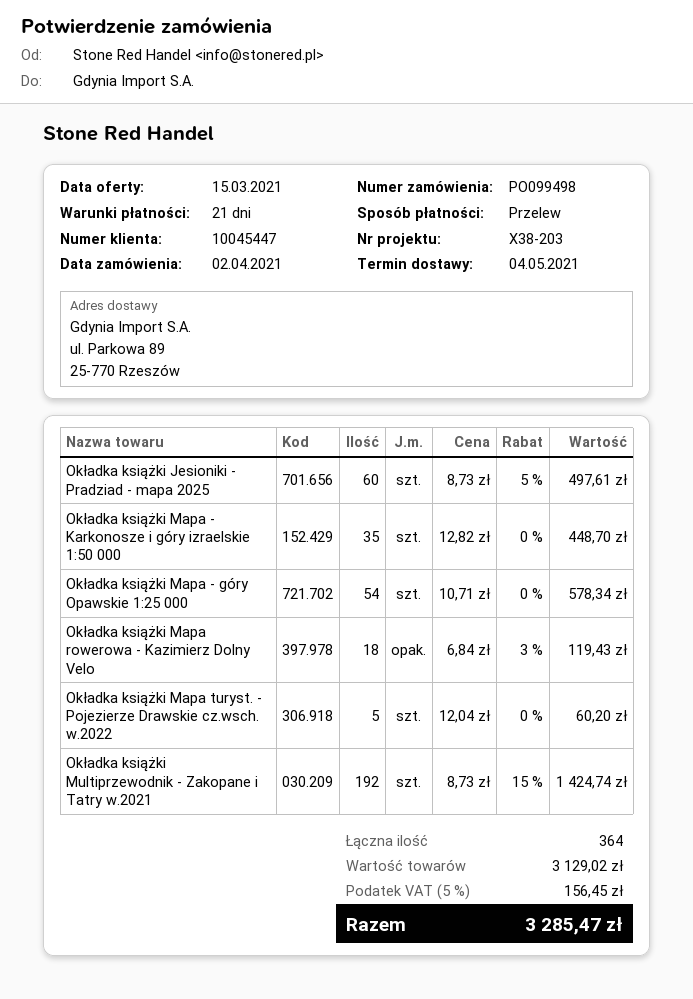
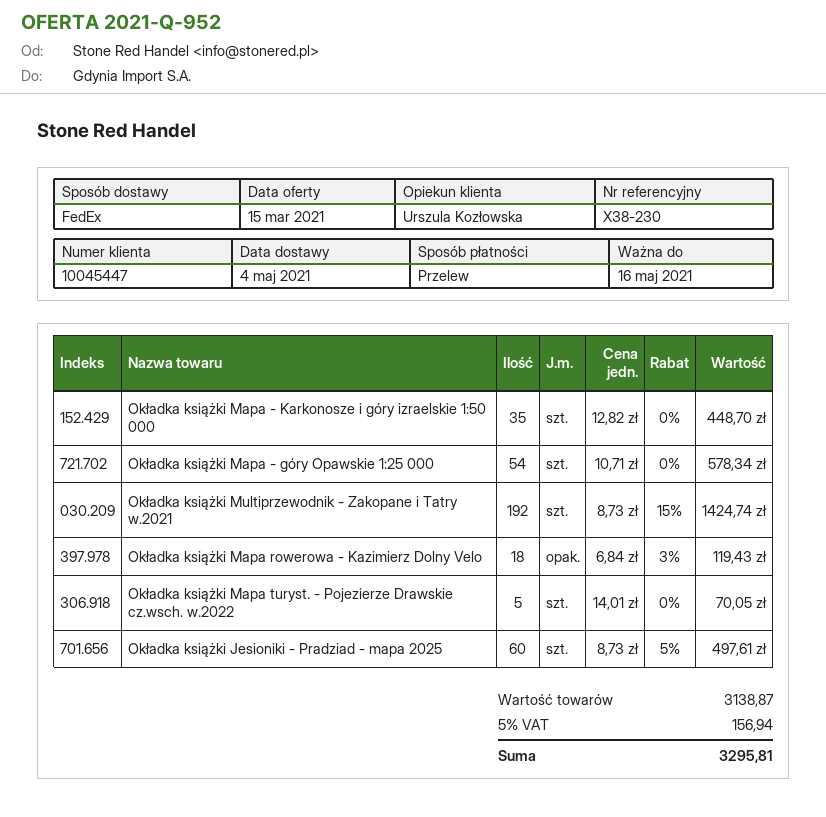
reference: X38-203 -> X38-230
Okładka książki Mapa turyst. - Pojezierze Drawskie cz.wsch. w.2022: 5 x 12.04 = 60.20 -> 5 x 14.01 = 70.05
subtotal: 3129.02 -> 3138.87
tax: 5% = 156.45 -> 5% = 156.94
total: 3285.47 -> 3295.81

